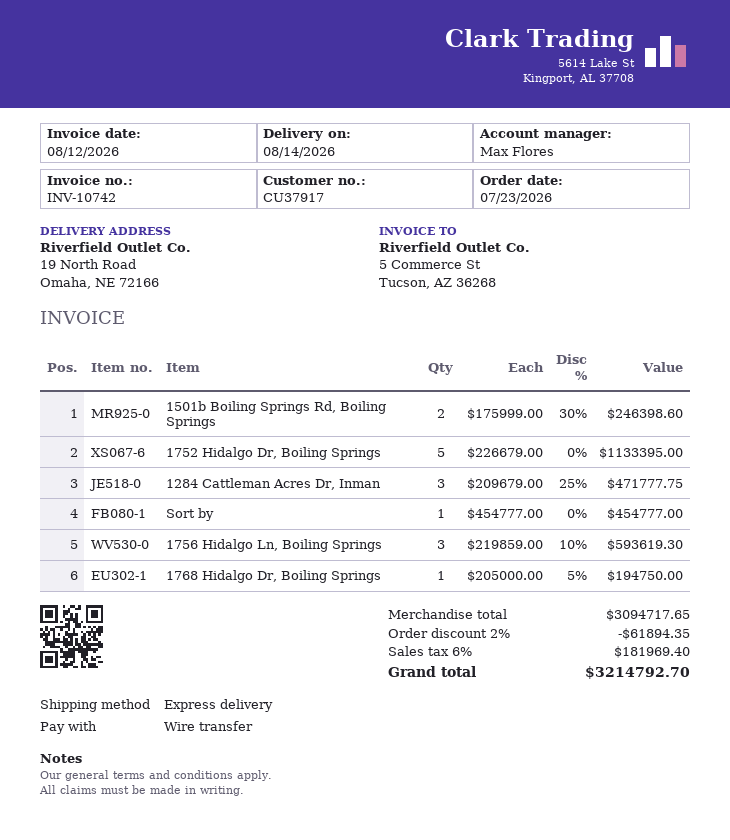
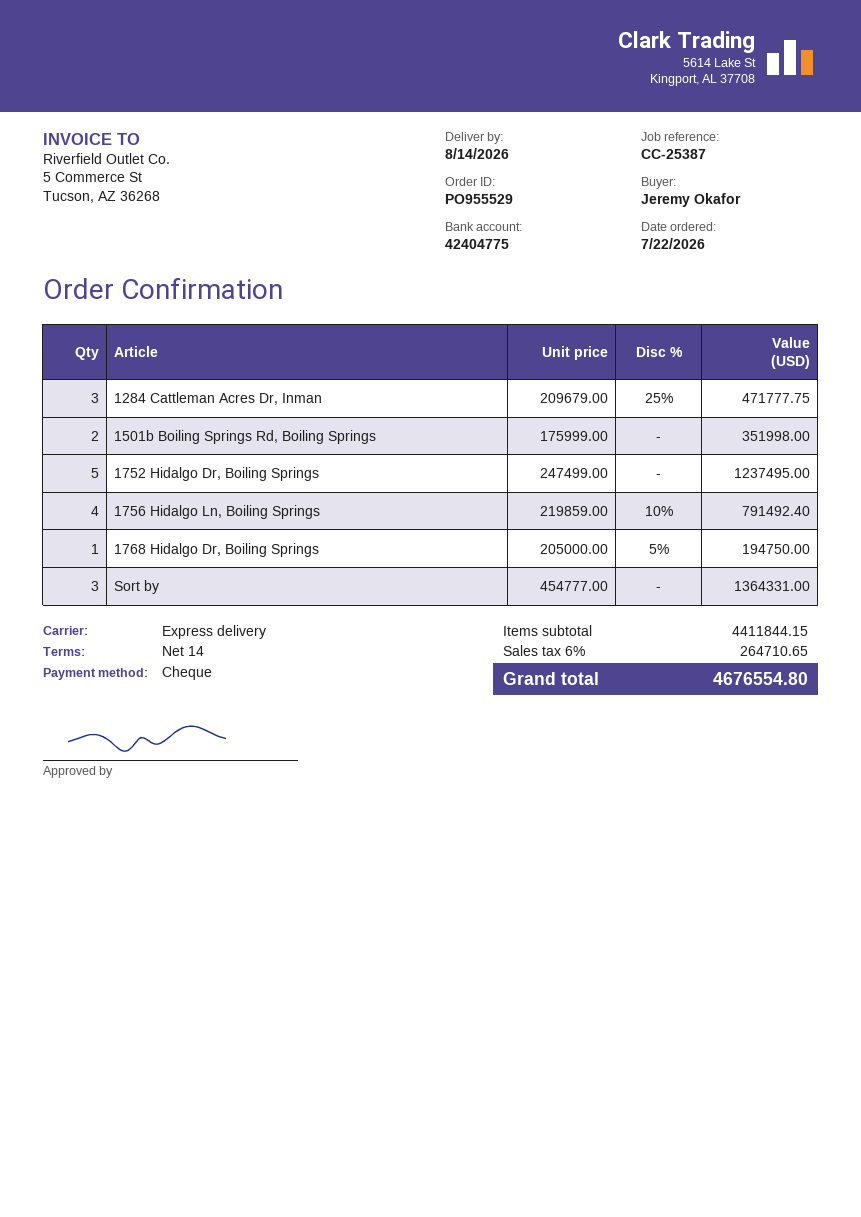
order date: 2026-07-23 -> 2026-07-22
payment method: bank transfer -> cheque
1501b Boiling Springs Rd, Boiling Springs: 2 x 175999.00 - 30% = 246398.60 -> 2 x 175999.00 = 351998.00
1752 Hidalgo Dr, Boiling Springs: 5 x 226679.00 = 1133395.00 -> 5 x 247499.00 = 1237495.00
Sort by: 1 x 454777.00 = 454777.00 -> 3 x 454777.00 = 1364331.00
1756 Hidalgo Ln, Boiling Springs: 3 x 219859.00 - 10% = 593619.30 -> 4 x 219859.00 - 10% = 791492.40
subtotal: 3094717.65 -> 4411844.15
discount: 2% = 61894.35 -> none
tax: 6% = 181969.40 -> 6% = 264710.65
total: 3214792.70 -> 4676554.80

